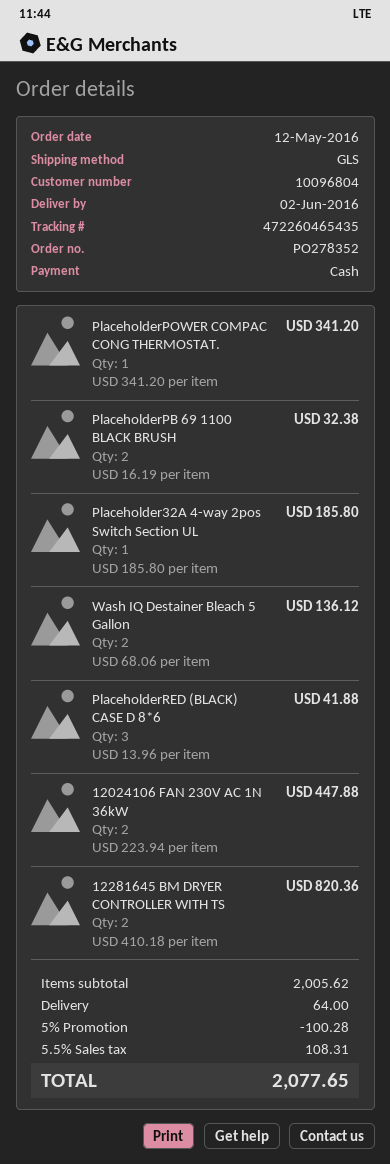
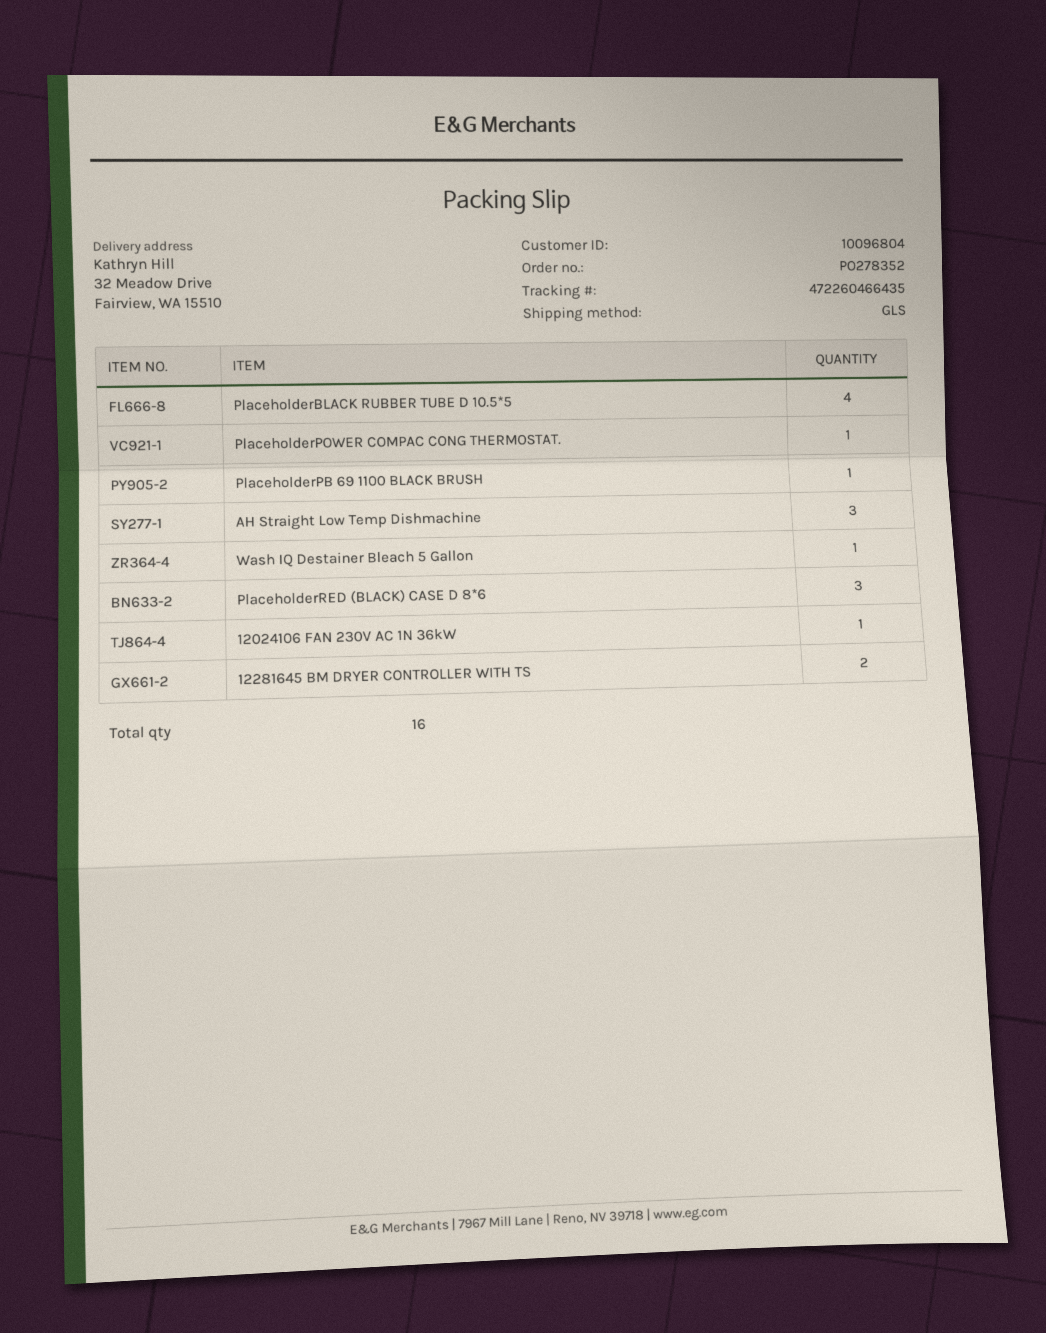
tracking number: 472260465435 -> 472260466435
PlaceholderPB 69 1100 BLACK BRUSH: 2 -> 1
Placeholder32A 4-way 2pos Switch Section UL: 1 -> none
Wash IQ Destainer Bleach 5 Gallon: 2 -> 1
12024106 FAN 230V AC 1N 36kW: 2 -> 1
PlaceholderBLACK RUBBER TUBE D 10.5*5: none -> 4
AH Straight Low Temp Dishmachine: none -> 3

